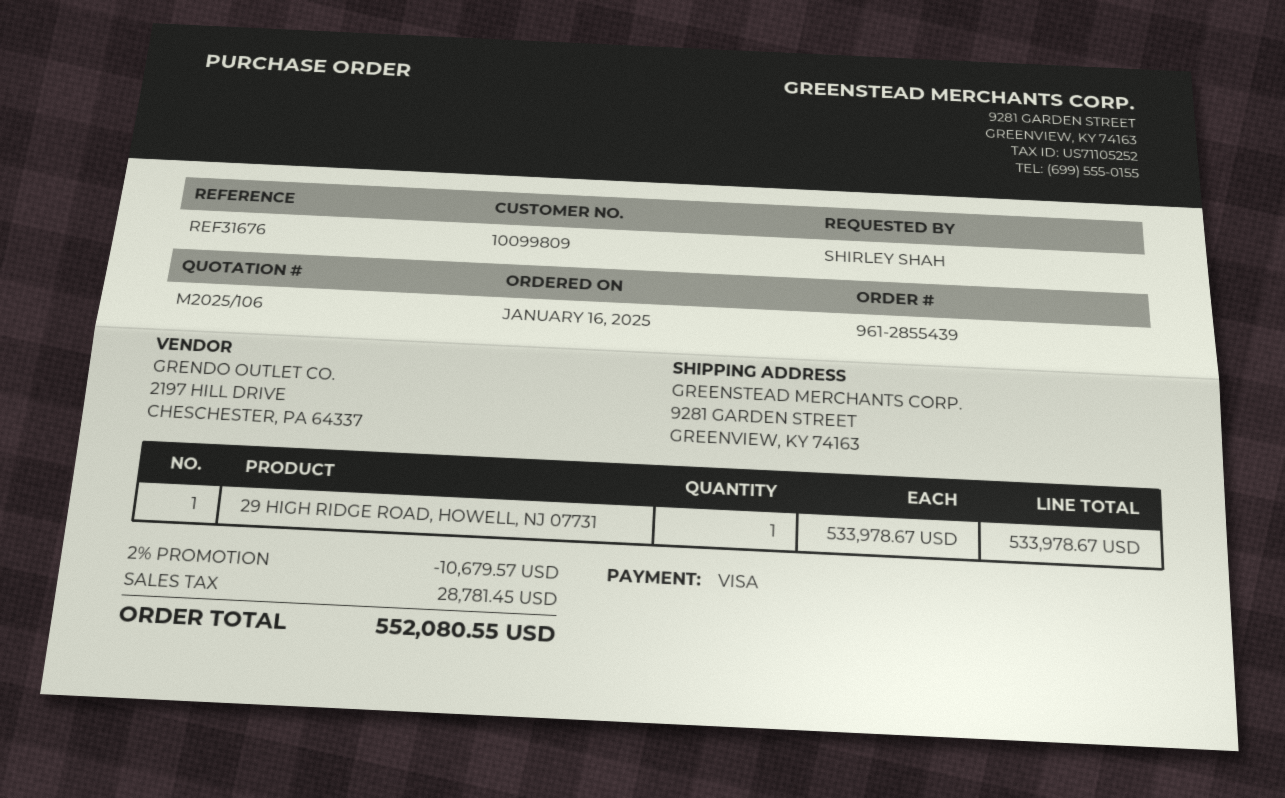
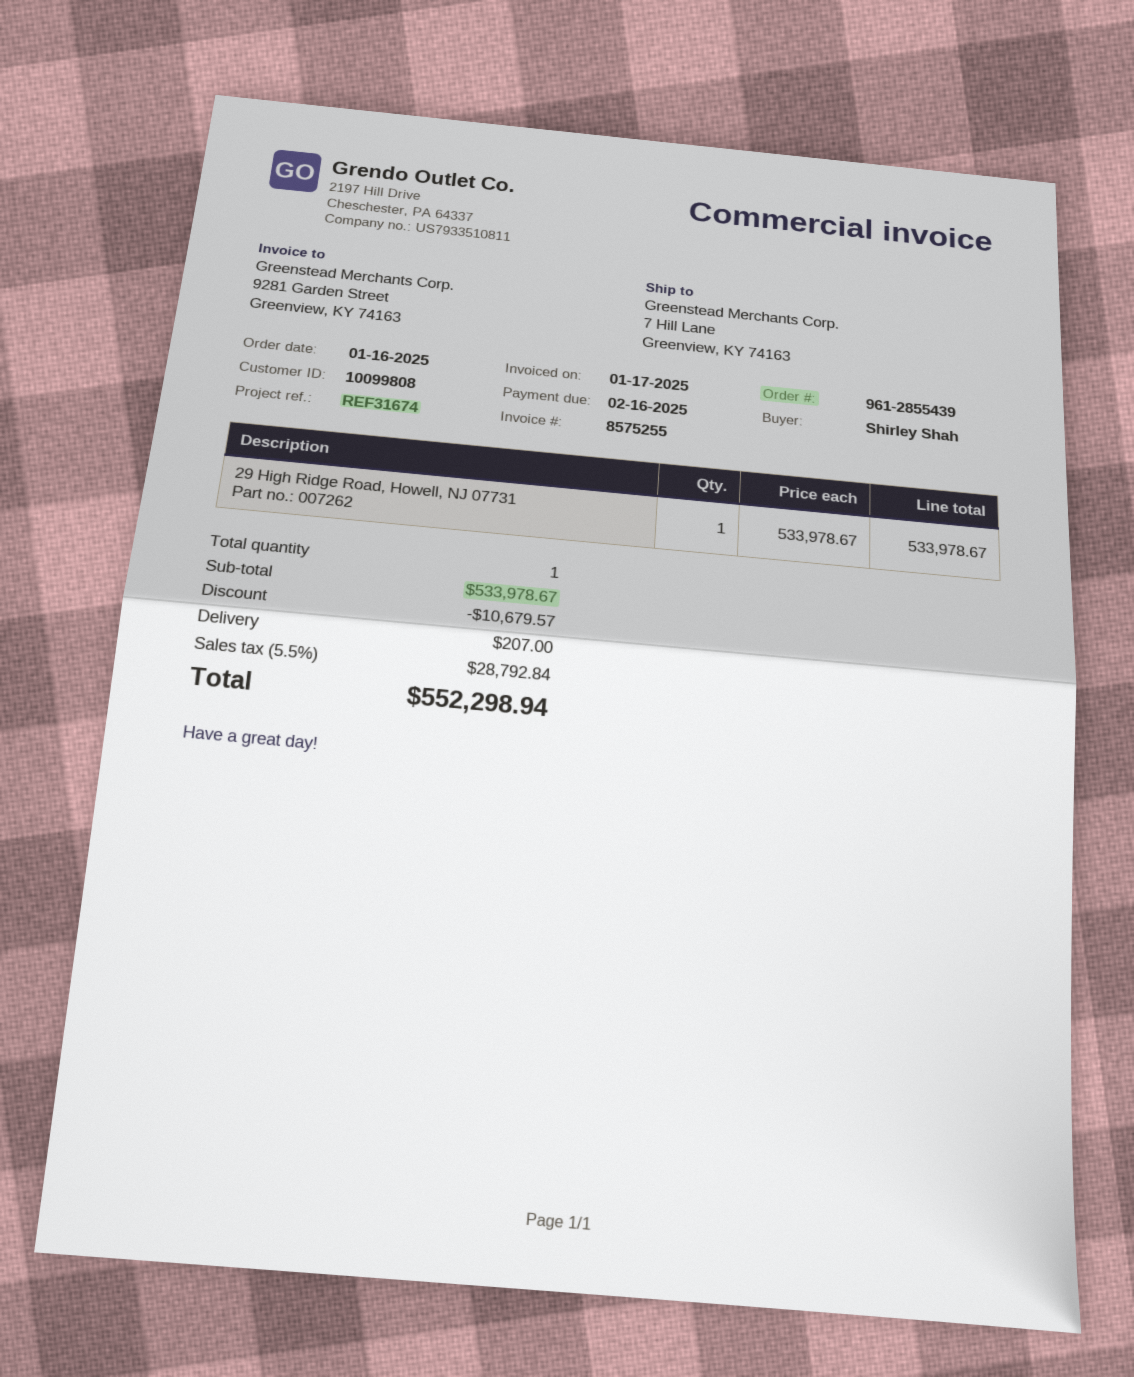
customer number: 10099809 -> 10099808
reference: REF31676 -> REF31674
ship to: 9281 GARDEN STREET, GREENVIEW, KY 74163 -> 7 Hill Lane, Greenview, KY 74163
shipping: none -> 207.00
tax: 28781.45 -> 28792.84
total: 552080.55 -> 552298.94

